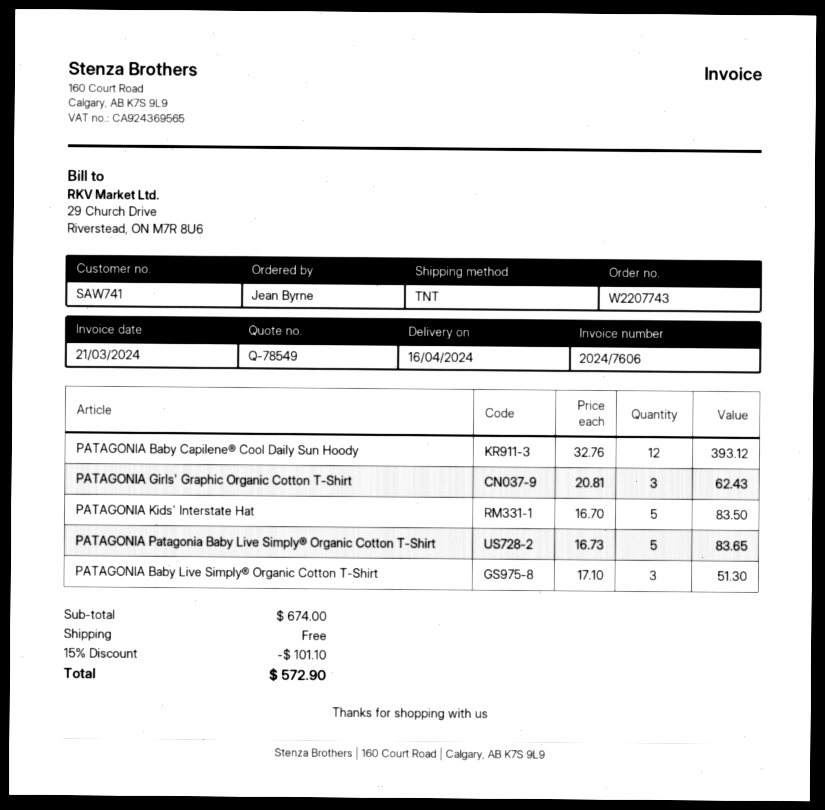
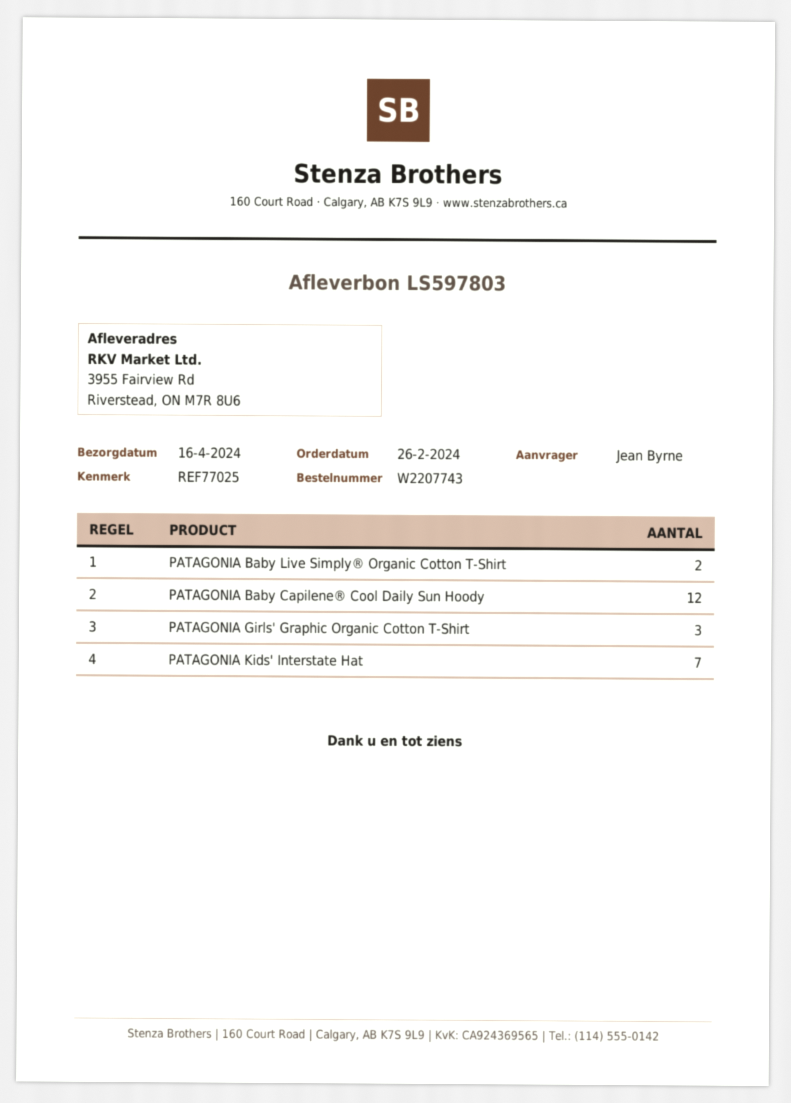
PATAGONIA Kids' Interstate Hat: 5 -> 7
PATAGONIA Patagonia Baby Live Simply® Organic Cotton T-Shirt: 5 -> none
PATAGONIA Baby Live Simply® Organic Cotton T-Shirt: 3 -> 2

